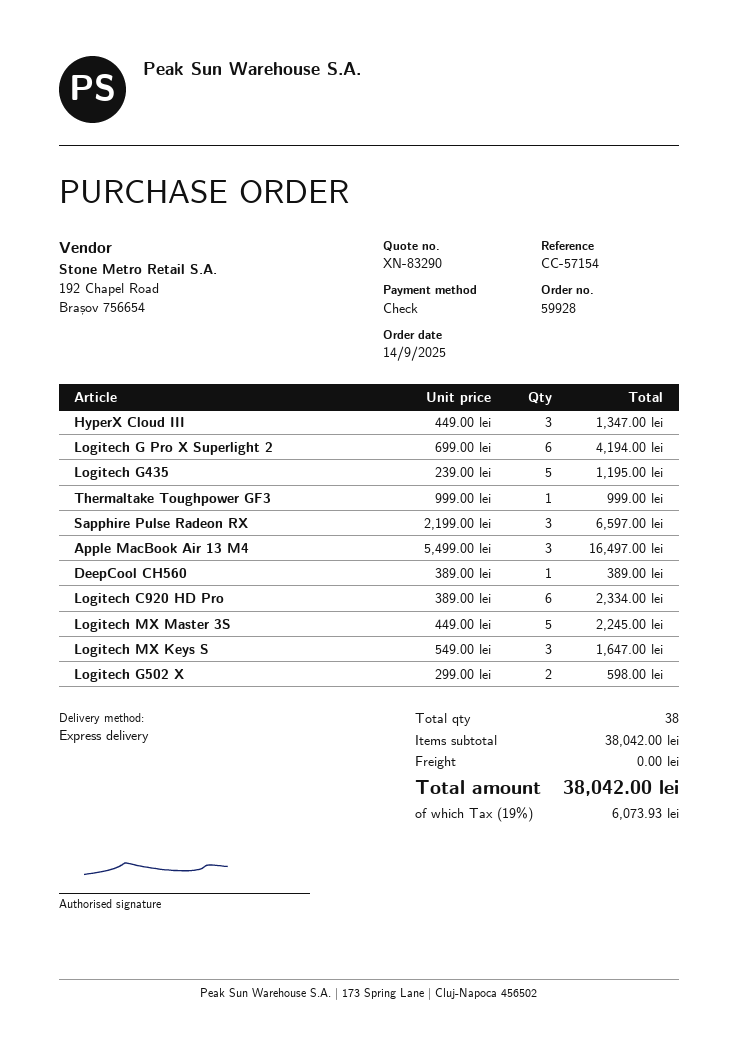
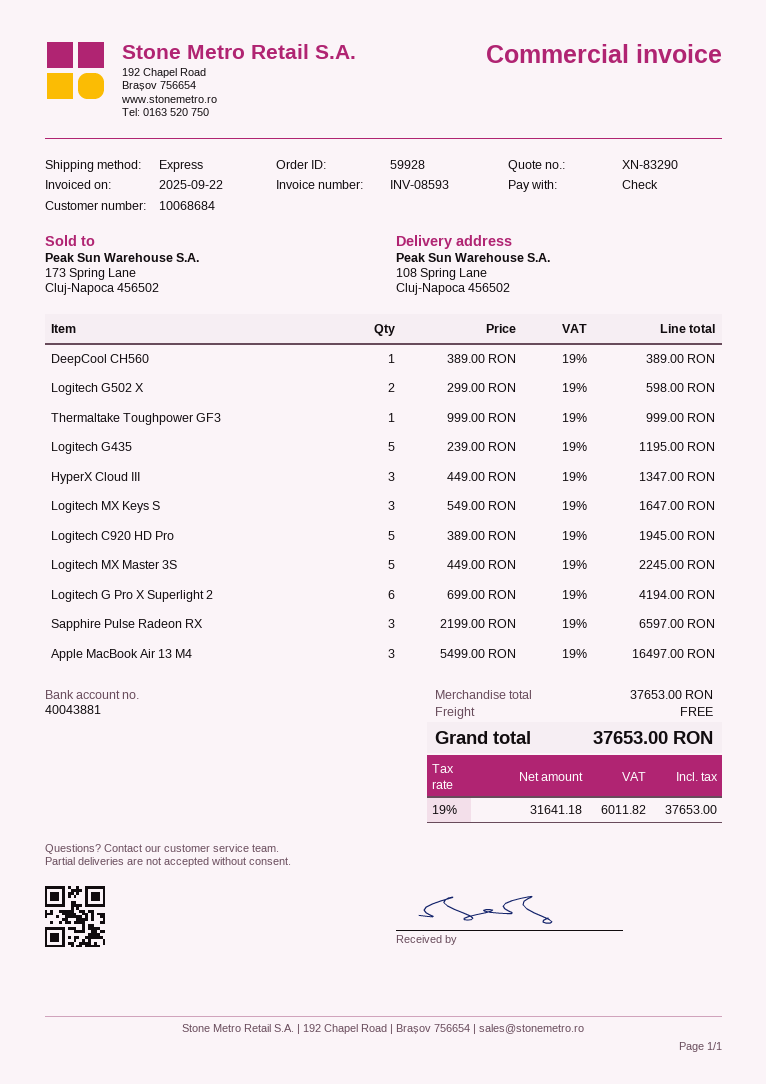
Logitech C920 HD Pro: 6 x 389.00 = 2334.00 -> 5 x 389.00 = 1945.00
subtotal: 38042.00 -> 37653.00
tax: 19% = 6073.93 -> 19% = 6011.82
total: 38042.00 -> 37653.00

